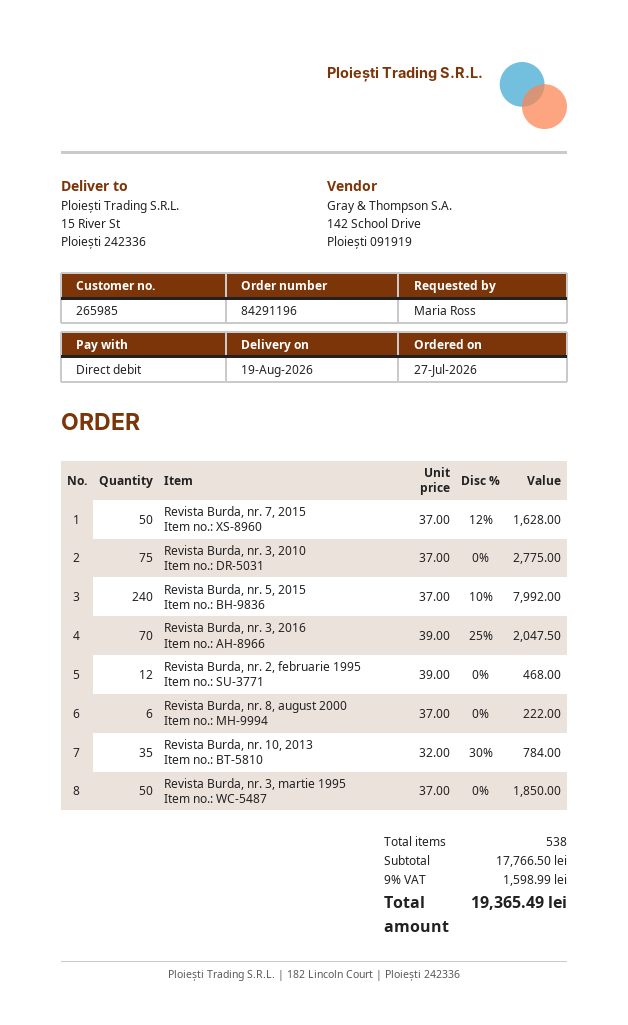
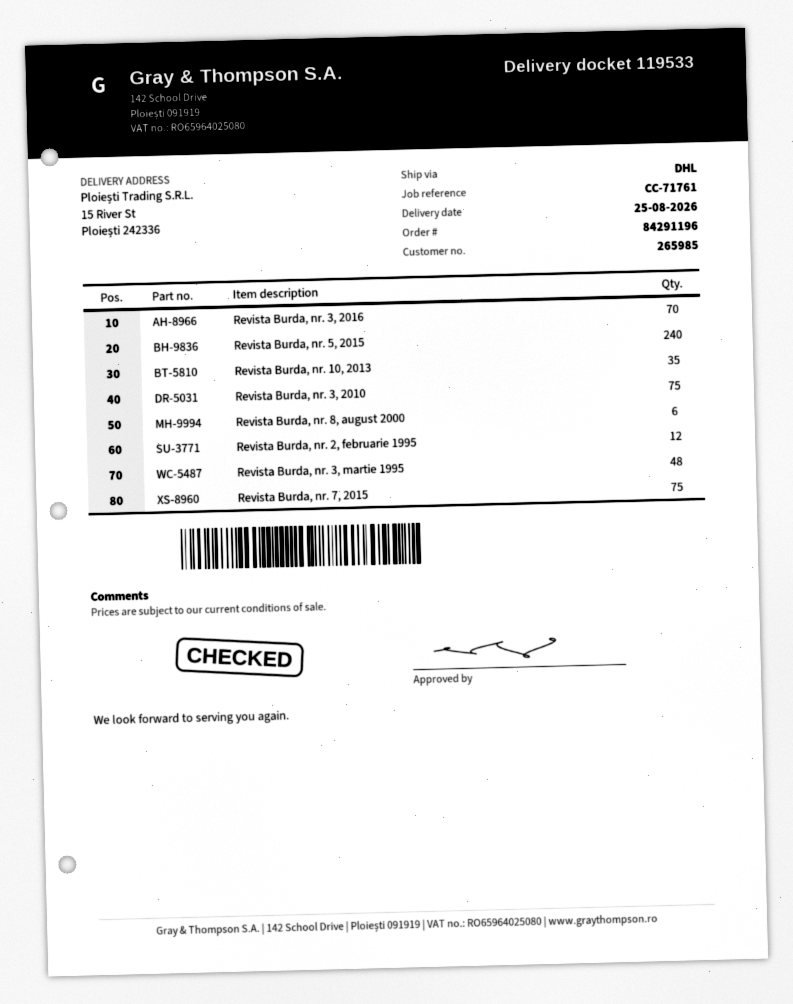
delivery date: 2026-08-19 -> 2026-08-25
Revista Burda, nr. 7, 2015: 50 -> 75
Revista Burda, nr. 3, martie 1995: 50 -> 48

